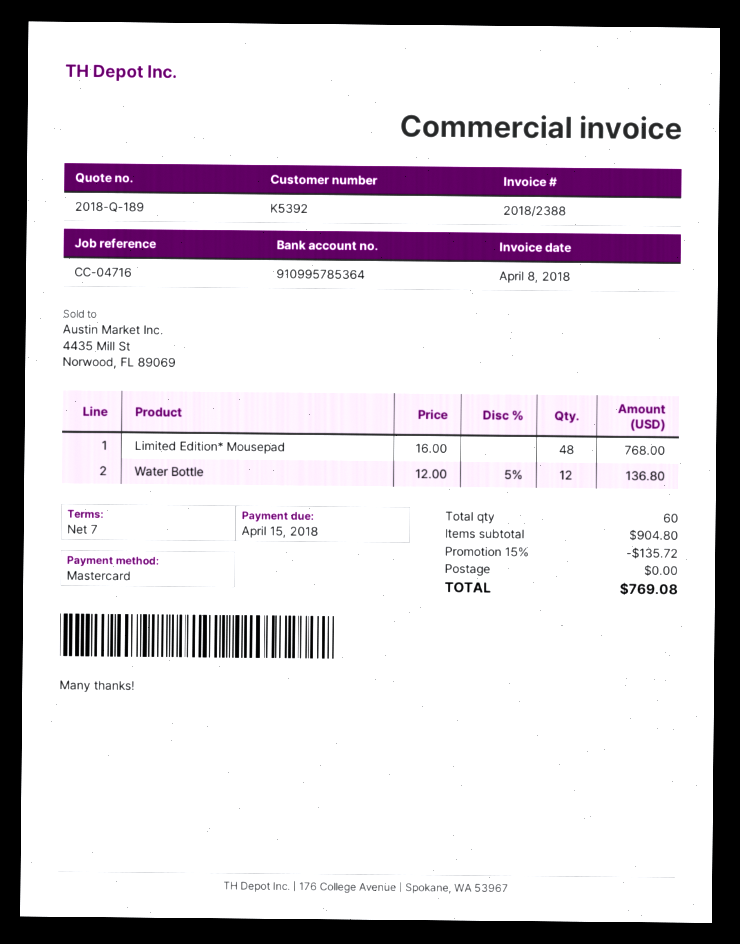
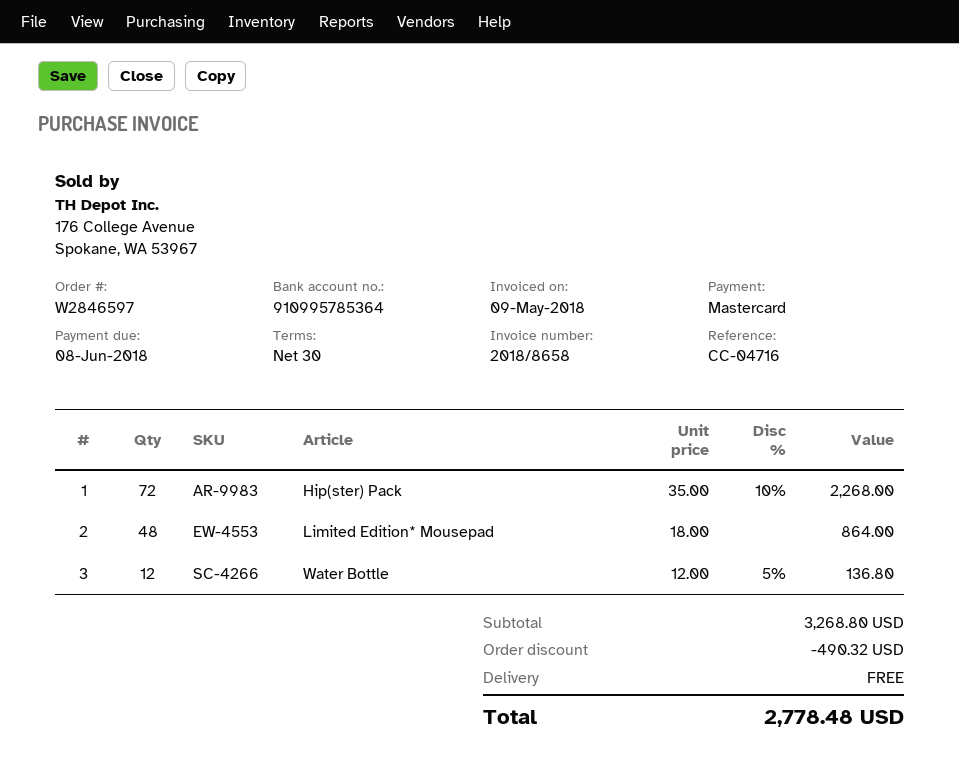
invoice number: 2018/2388 -> 2018/8658
invoice date: 2018-04-08 -> 2018-05-09
payment terms: 7 days -> 30 days
due date: 2018-04-15 -> 2018-06-08
Limited Edition* Mousepad: 48 x 16.00 = 768.00 -> 48 x 18.00 = 864.00
Hip(ster) Pack: none -> 72 x 35.00 - 10% = 2268.00
subtotal: 904.80 -> 3268.80
discount: 135.72 -> 490.32
total: 769.08 -> 2778.48

